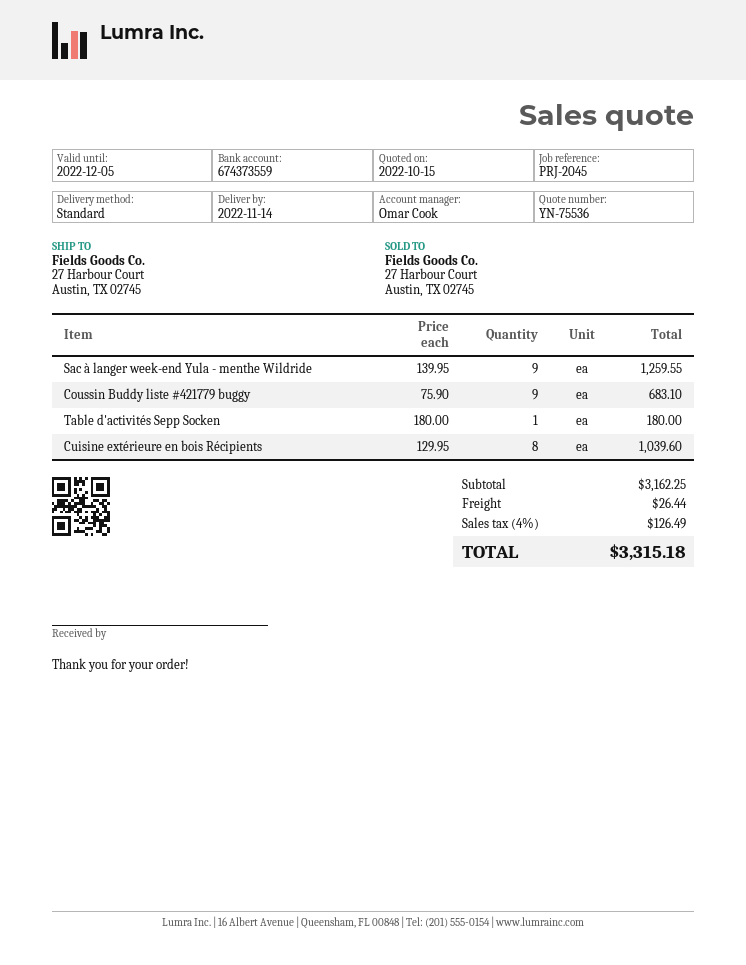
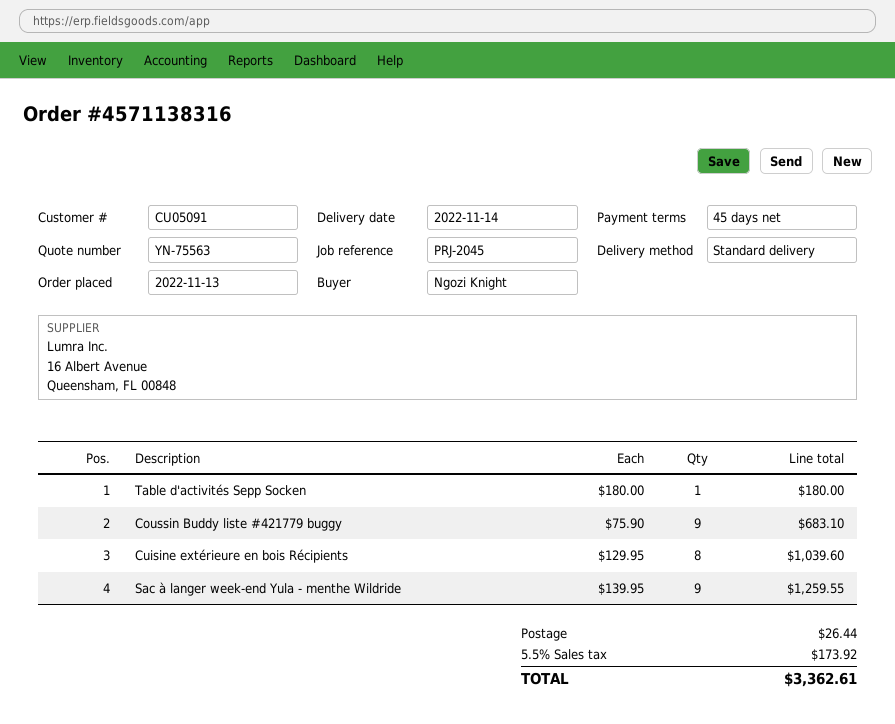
quote number: YN-75536 -> YN-75563
tax: 4% = 126.49 -> 5.5% = 173.92
total: 3315.18 -> 3362.61

